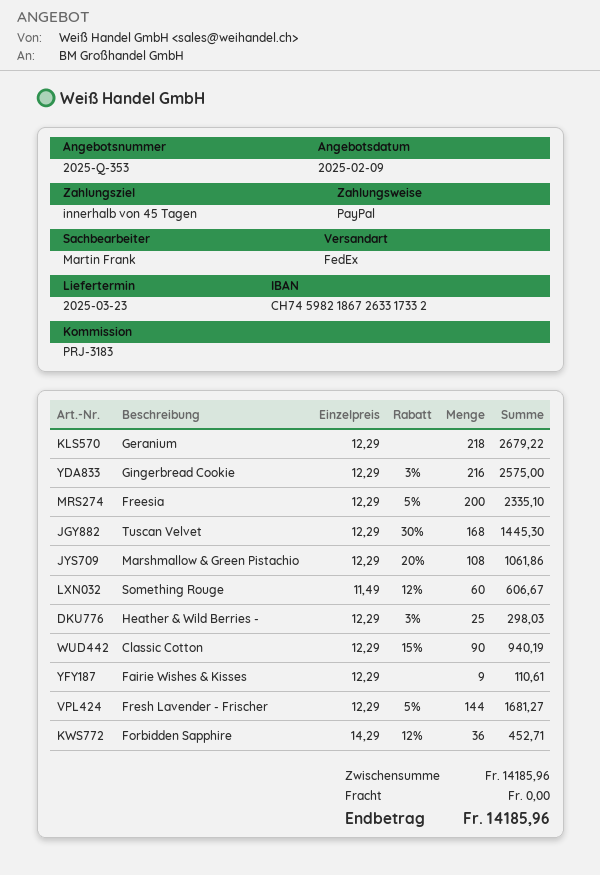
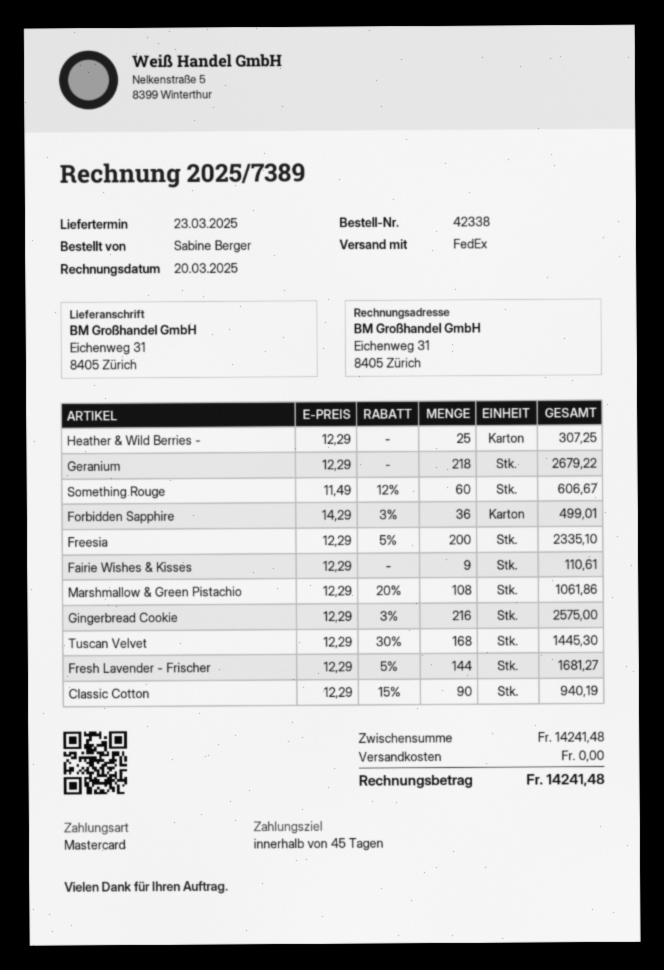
payment method: PayPal -> Mastercard
Heather & Wild Berries -: 25 x 12.29 - 3% = 298.03 -> 25 x 12.29 = 307.25
Forbidden Sapphire: 36 x 14.29 - 12% = 452.71 -> 36 x 14.29 - 3% = 499.01
subtotal: 14185.96 -> 14241.48
total: 14185.96 -> 14241.48

